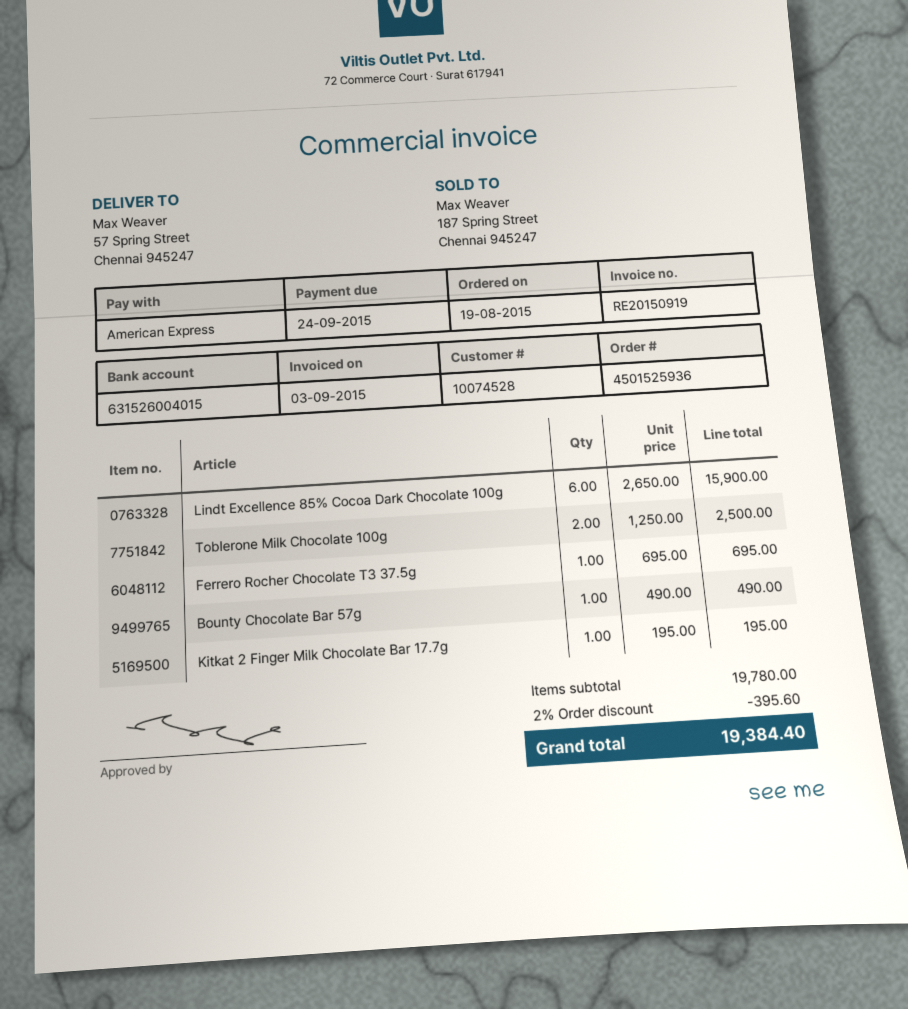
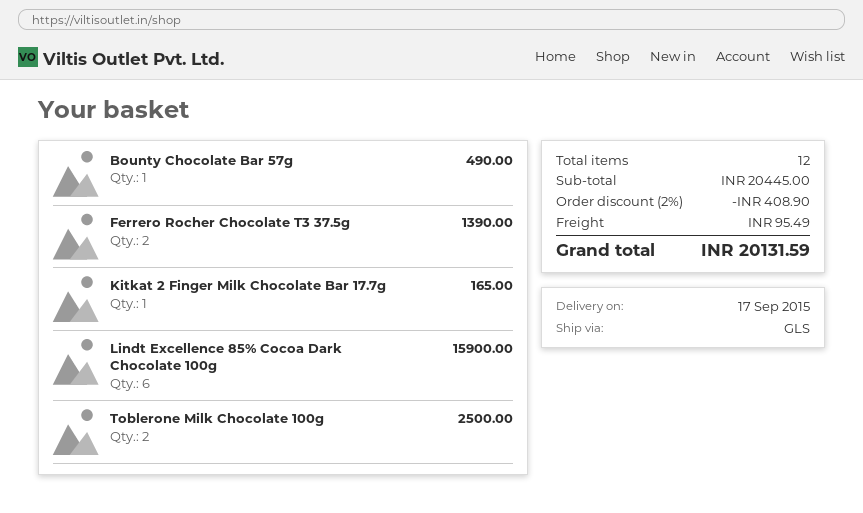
Ferrero Rocher Chocolate T3 37.5g: 1 for 695.00 -> 2 for 1390.00
Kitkat 2 Finger Milk Chocolate Bar 17.7g: 1 for 195.00 -> 1 for 165.00
subtotal: 19780.00 -> 20445.00
discount: 2% = 395.60 -> 2% = 408.90
shipping: none -> 95.49
total: 19384.40 -> 20131.59

